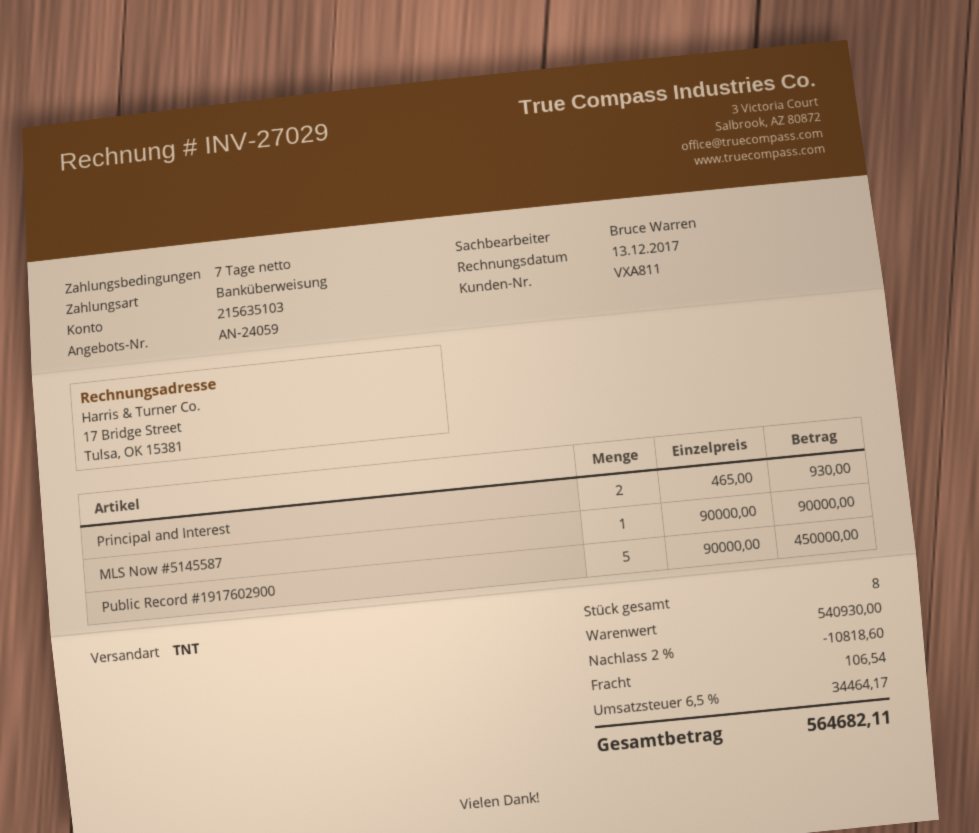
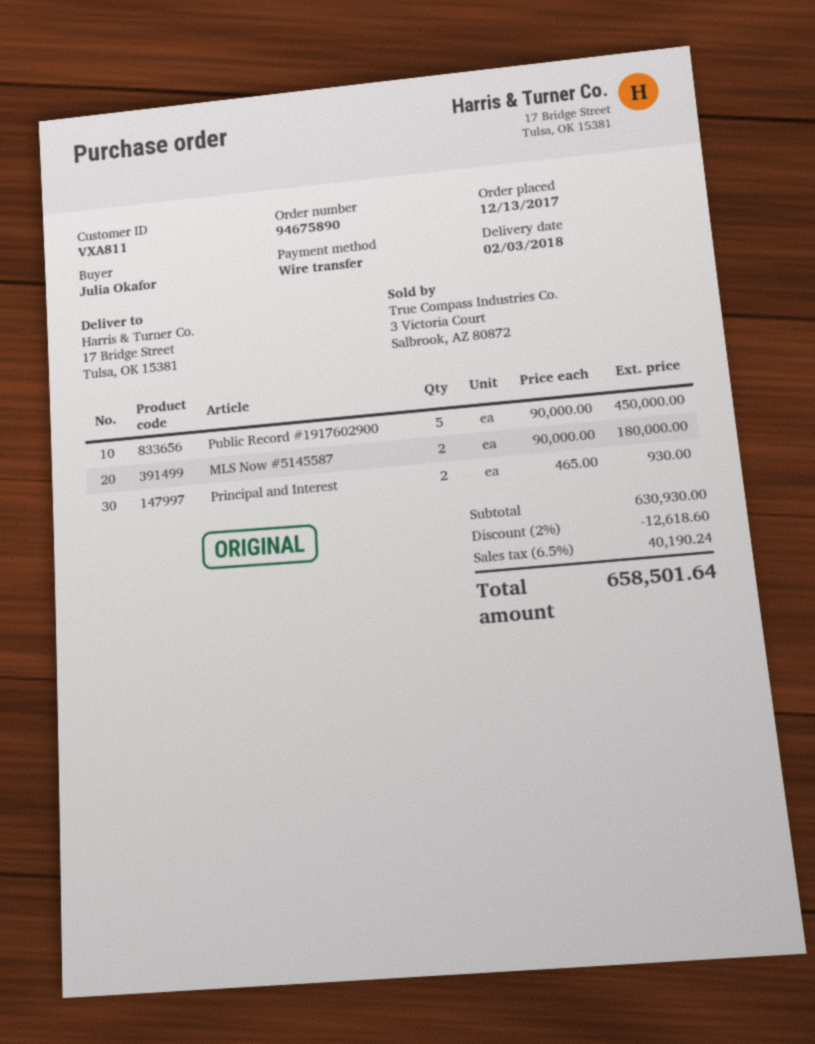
MLS Now #5145587: 1 x 90000.00 = 90000.00 -> 2 x 90000.00 = 180000.00
subtotal: 540930.00 -> 630930.00
discount: 2% = 10818.60 -> 2% = 12618.60
shipping: 106.54 -> none
tax: 6.5% = 34464.17 -> 6.5% = 40190.24
total: 564682.11 -> 658501.64

